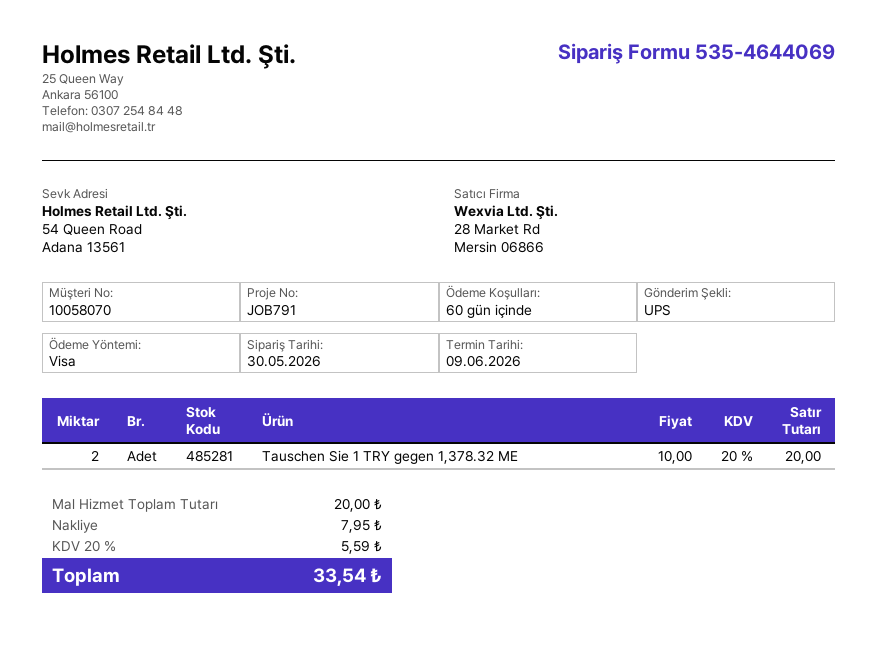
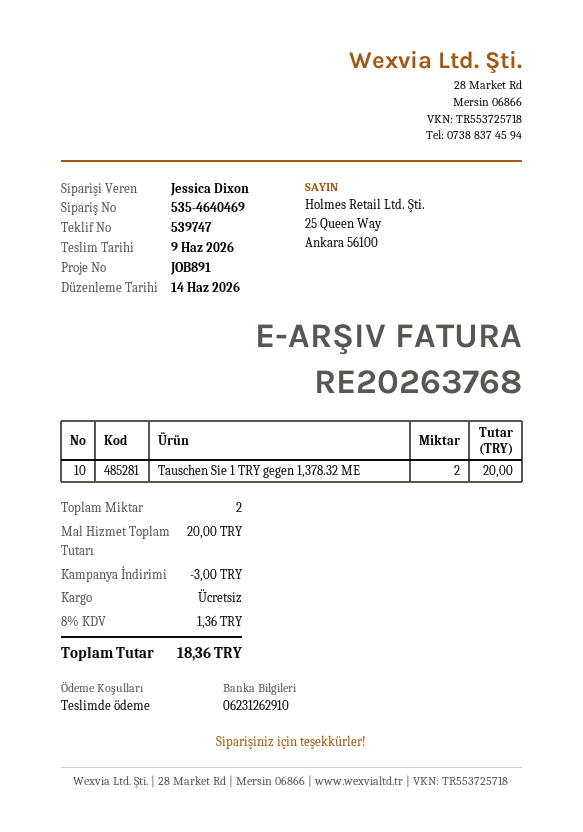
order number: 535-4644069 -> 535-4640469
payment terms: 60 days -> on receipt
reference: JOB791 -> JOB891
discount: none -> 3.00
shipping: 7.95 -> 0.00
tax: 20% = 5.59 -> 8% = 1.36
total: 33.54 -> 18.36

